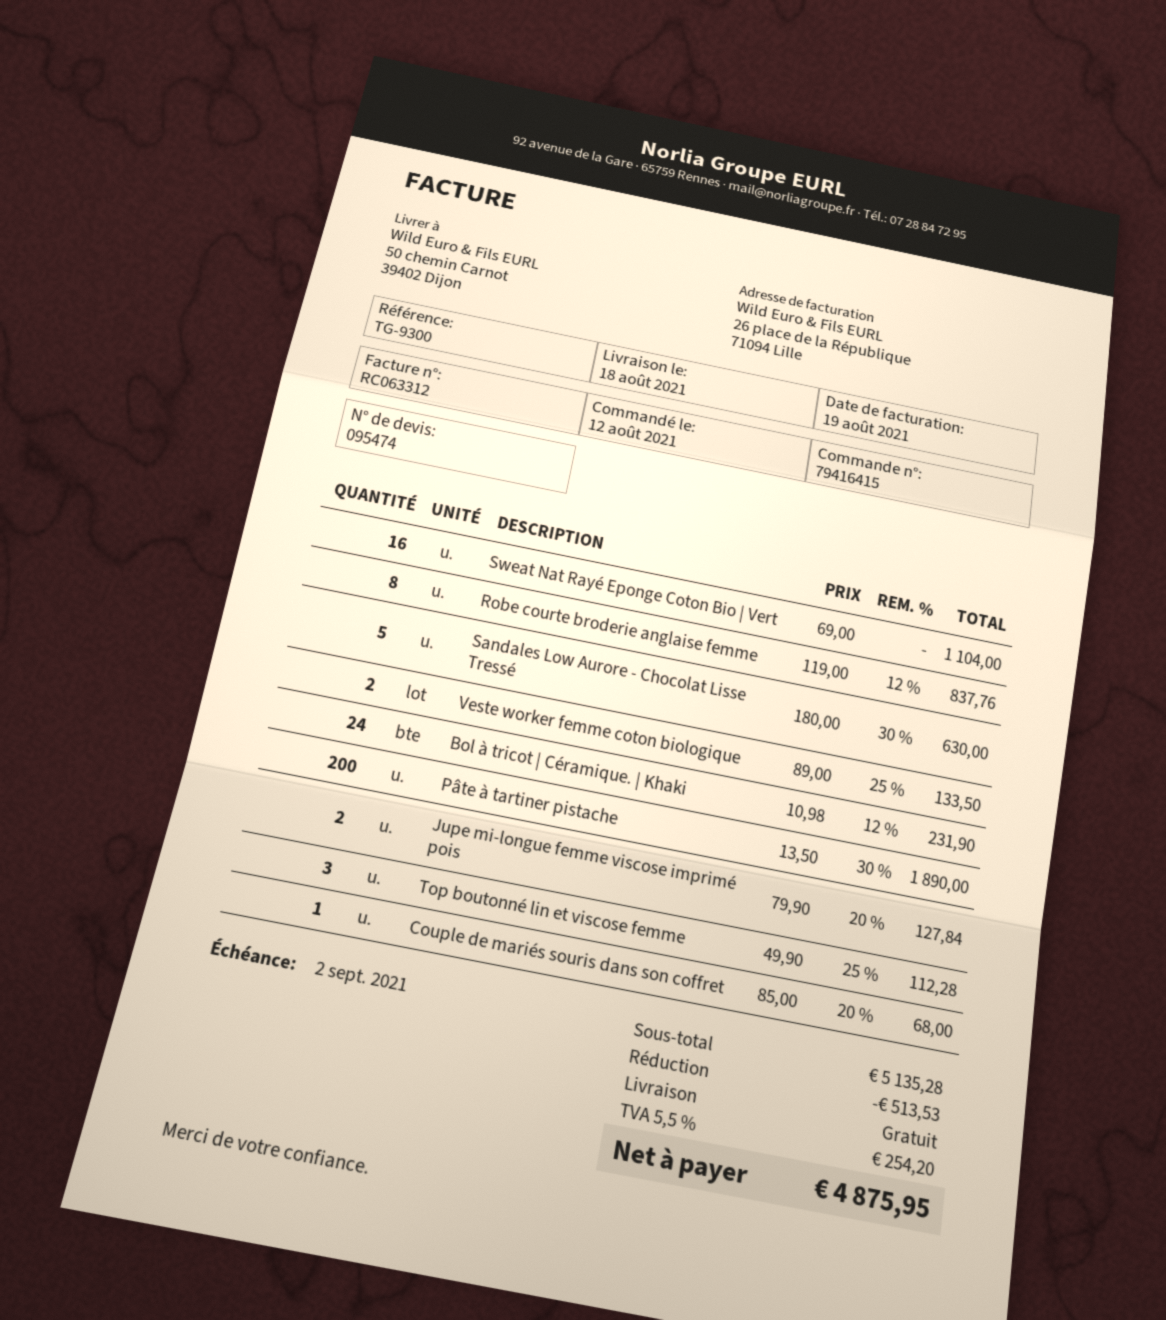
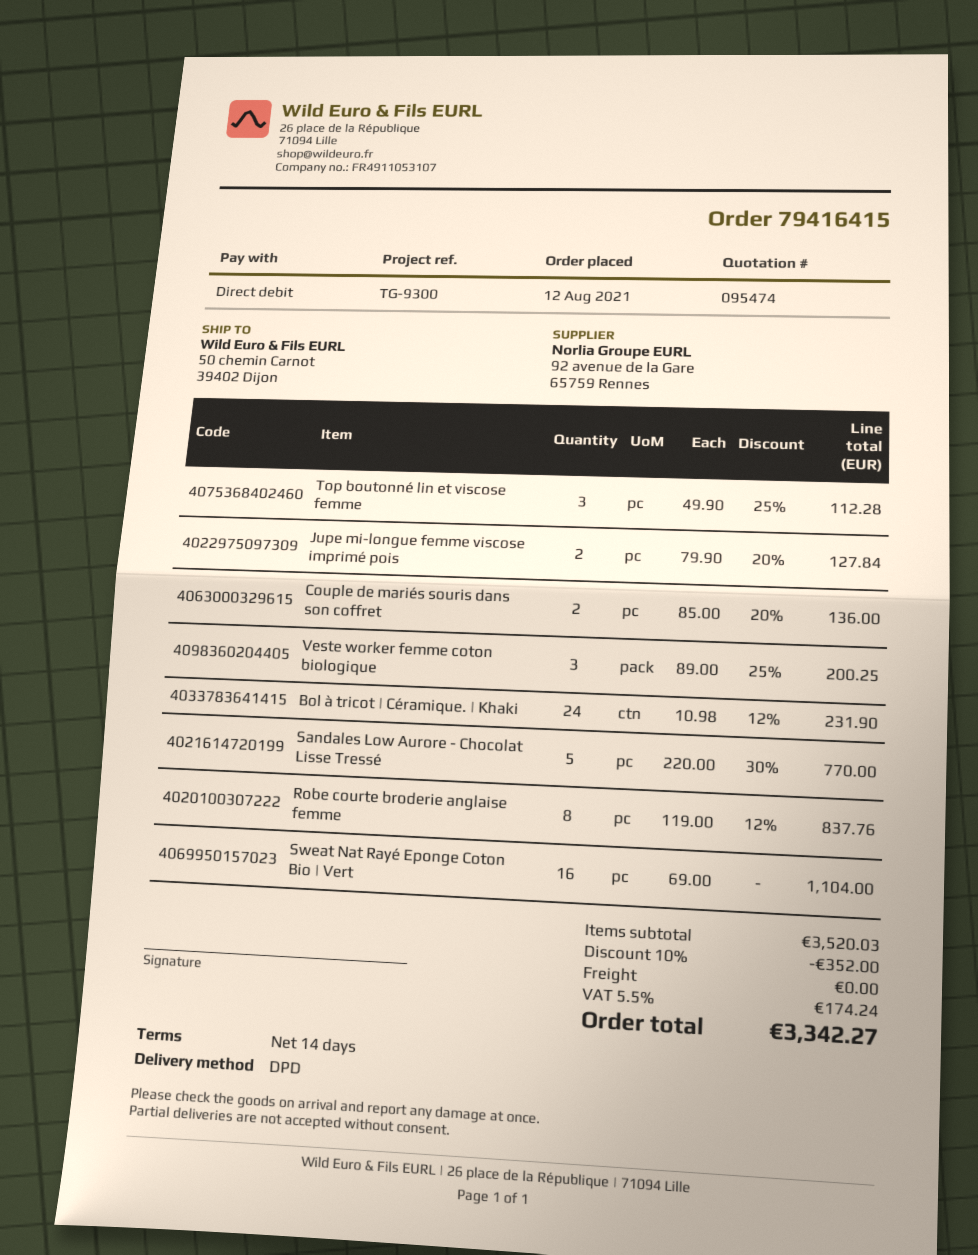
Sandales Low Aurore - Chocolat Lisse Tressé: 5 x 180.00 - 30% = 630.00 -> 5 x 220.00 - 30% = 770.00
Veste worker femme coton biologique: 2 x 89.00 - 25% = 133.50 -> 3 x 89.00 - 25% = 200.25
Pâte à tartiner pistache: 200 x 13.50 - 30% = 1890.00 -> none
Couple de mariés souris dans son coffret: 1 x 85.00 - 20% = 68.00 -> 2 x 85.00 - 20% = 136.00
subtotal: 5135.28 -> 3520.03
discount: 513.53 -> 352.00
tax: 5.5% = 254.20 -> 5.5% = 174.24
total: 4875.95 -> 3342.27

